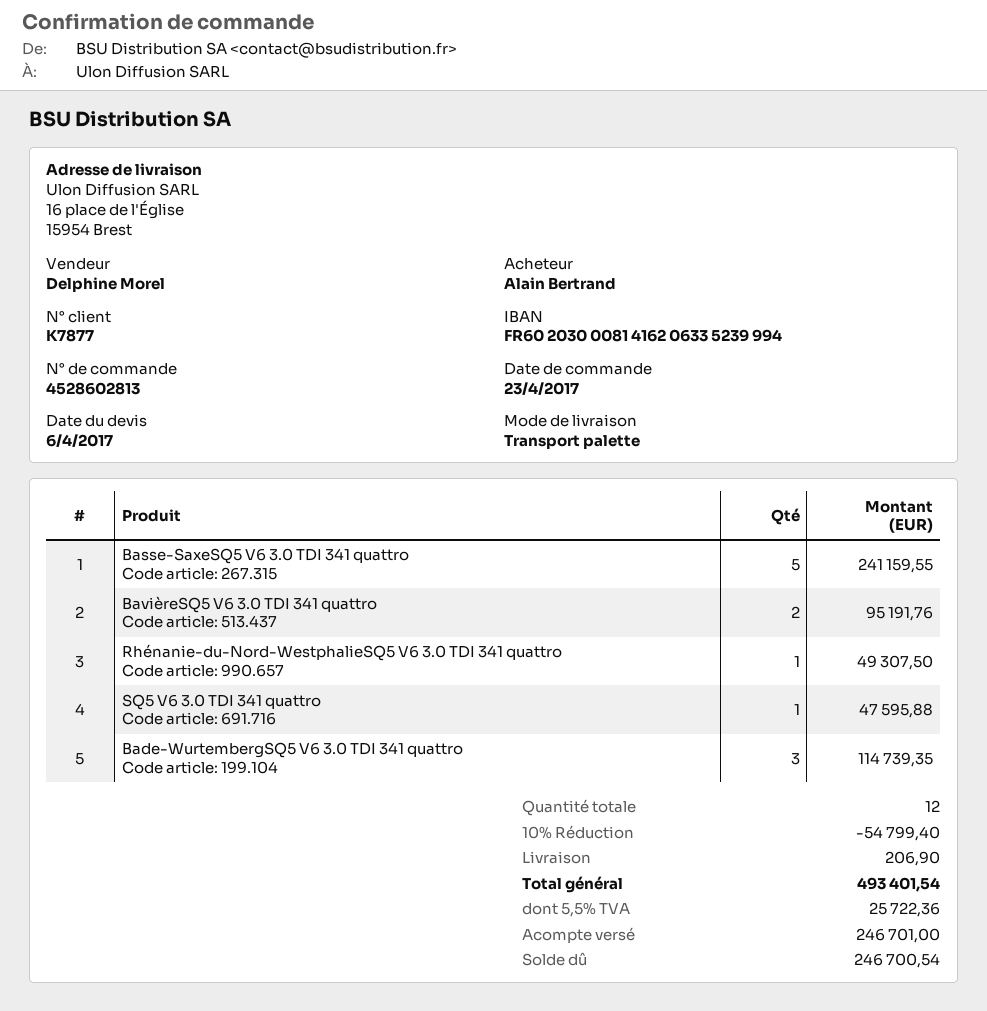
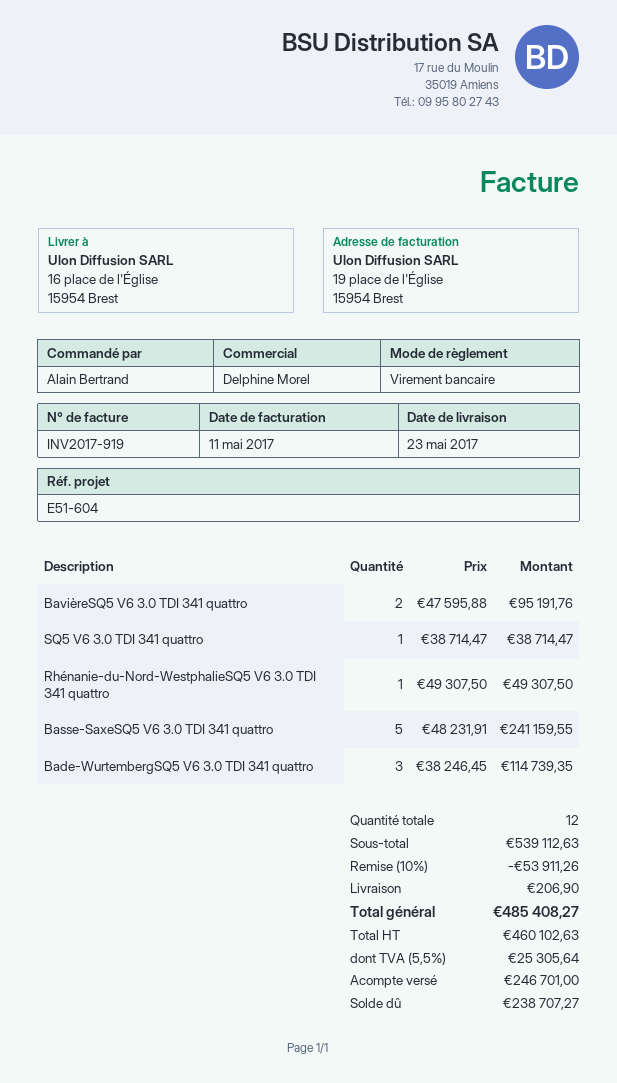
SQ5 V6 3.0 TDI 341 quattro: 1 for 47595.88 -> 1 for 38714.47
discount: 10% = 54799.40 -> 10% = 53911.26
tax: 5.5% = 25722.36 -> 5.5% = 25305.64
total: 493401.54 -> 485408.27
balance: 246700.54 -> 238707.27

